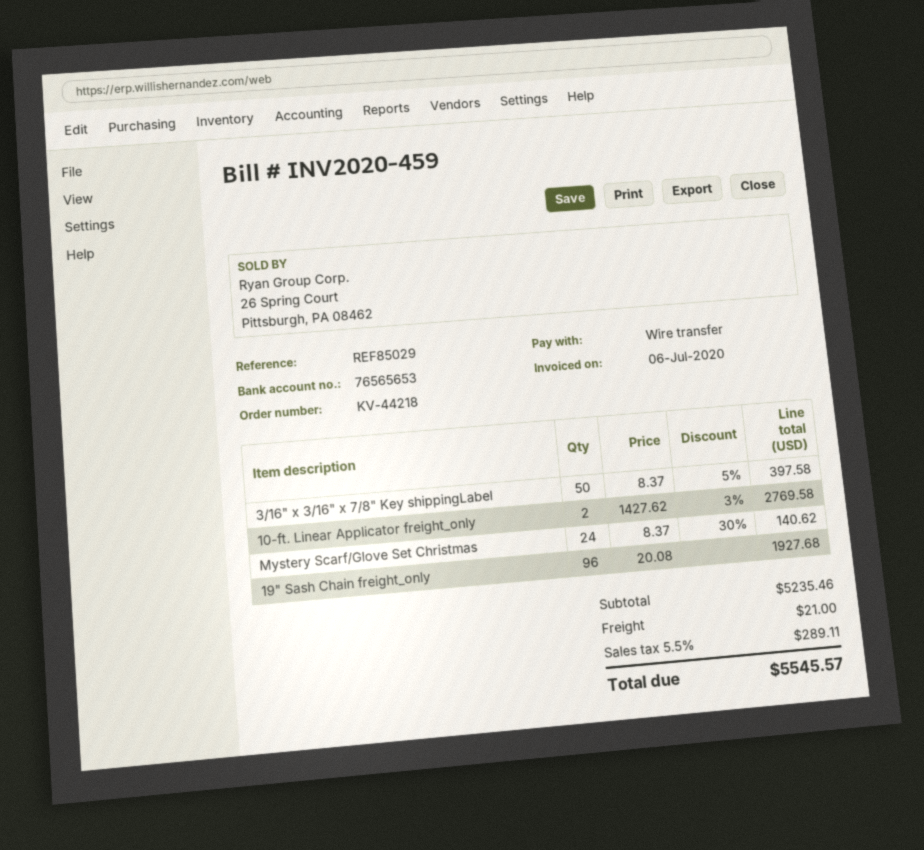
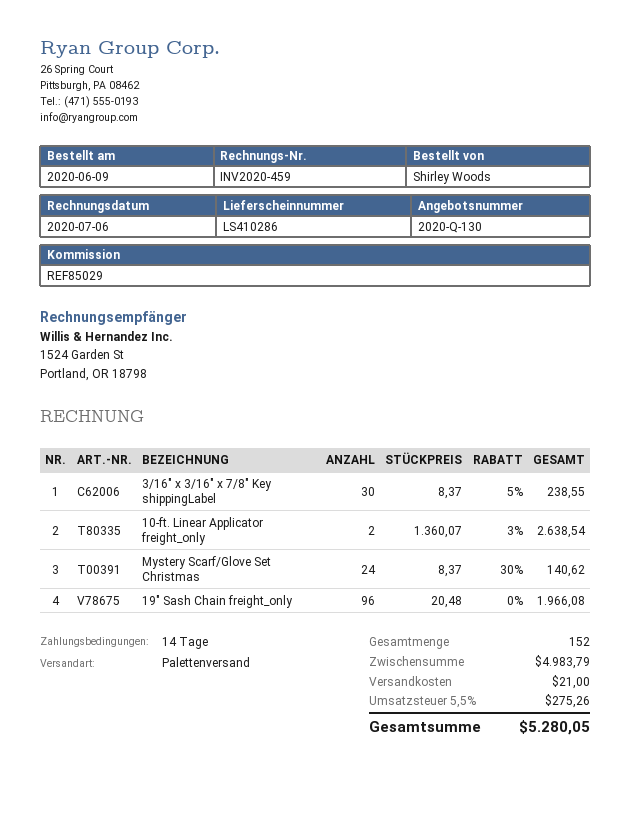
3/16" x 3/16" x 7/8" Key shippingLabel: 50 x 8.37 - 5% = 397.58 -> 30 x 8.37 - 5% = 238.55
10-ft. Linear Applicator freight_only: 2 x 1427.62 - 3% = 2769.58 -> 2 x 1360.07 - 3% = 2638.54
19" Sash Chain freight_only: 96 x 20.08 = 1927.68 -> 96 x 20.48 = 1966.08
subtotal: 5235.46 -> 4983.79
tax: 5.5% = 289.11 -> 5.5% = 275.26
total: 5545.57 -> 5280.05

